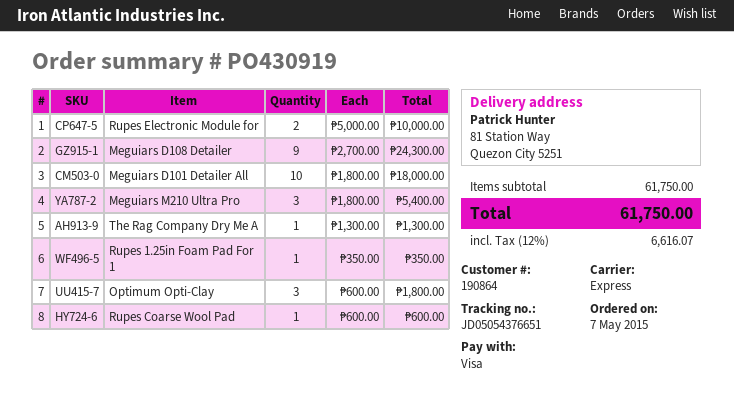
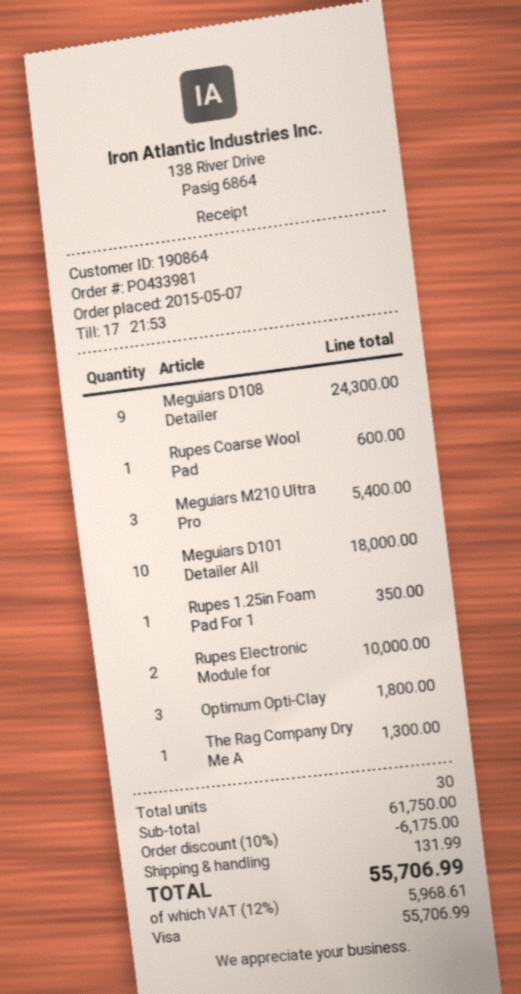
order number: PO430919 -> PO433981
discount: none -> 10% = 6175.00
shipping: none -> 131.99
tax: 12% = 6616.07 -> 12% = 5968.61
total: 61750.00 -> 55706.99

